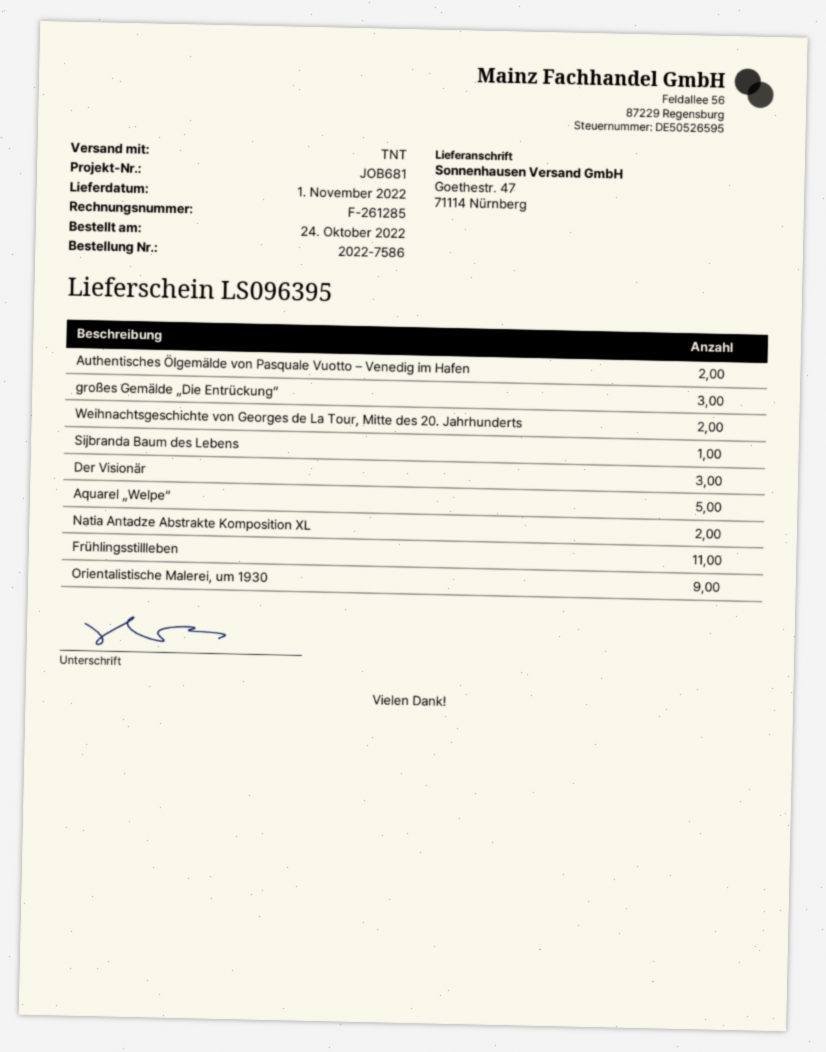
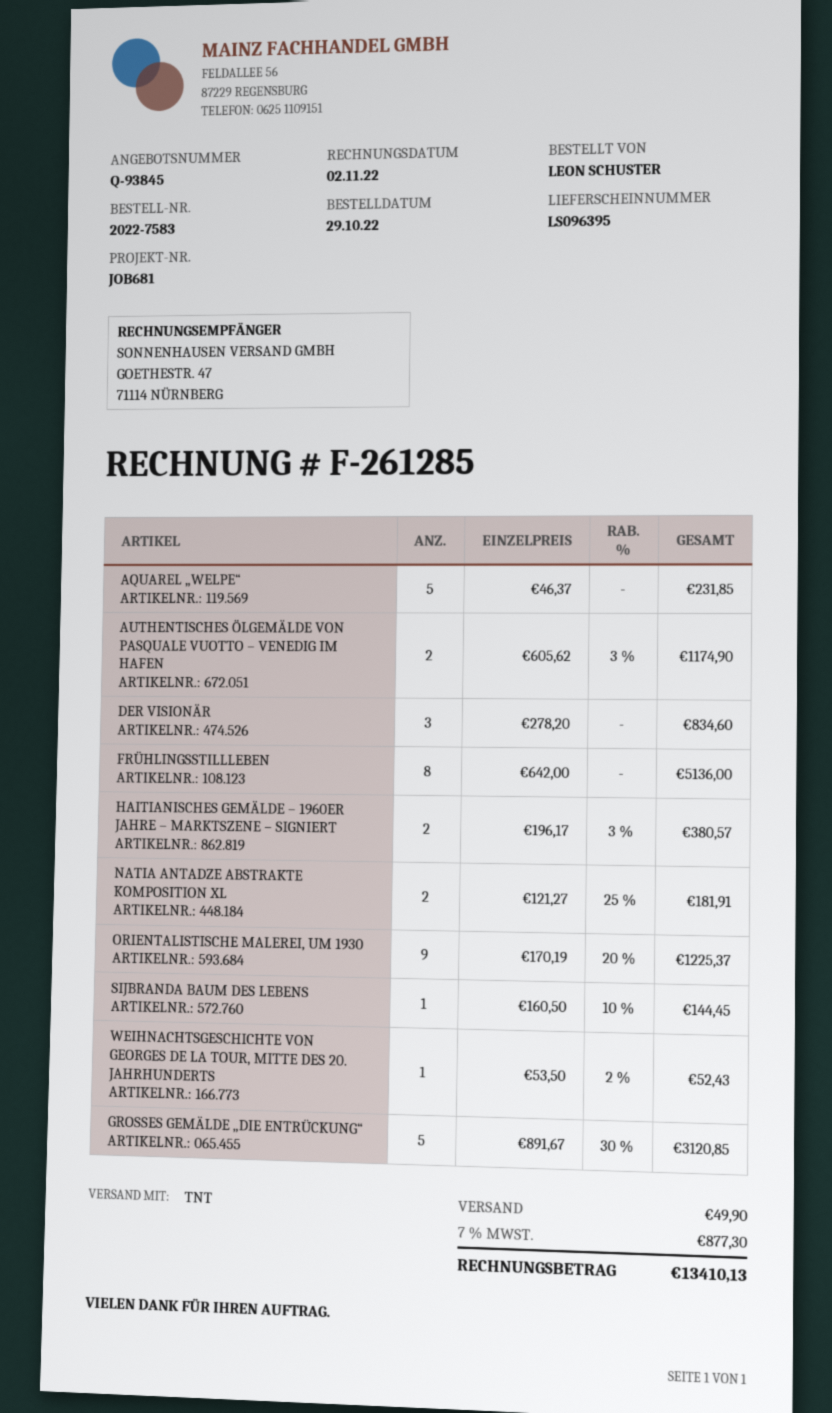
order number: 2022-7586 -> 2022-7583
order date: 2022-10-24 -> 2022-10-29
großes Gemälde „Die Entrückung“: 3 -> 5
Weihnachtsgeschichte von Georges de La Tour, Mitte des 20. Jahrhunderts: 2 -> 1
Frühlingsstillleben: 11 -> 8
HAITIANISCHES GEMÄLDE – 1960ER JAHRE – MARKTSZENE – SIGNIERT: none -> 2

